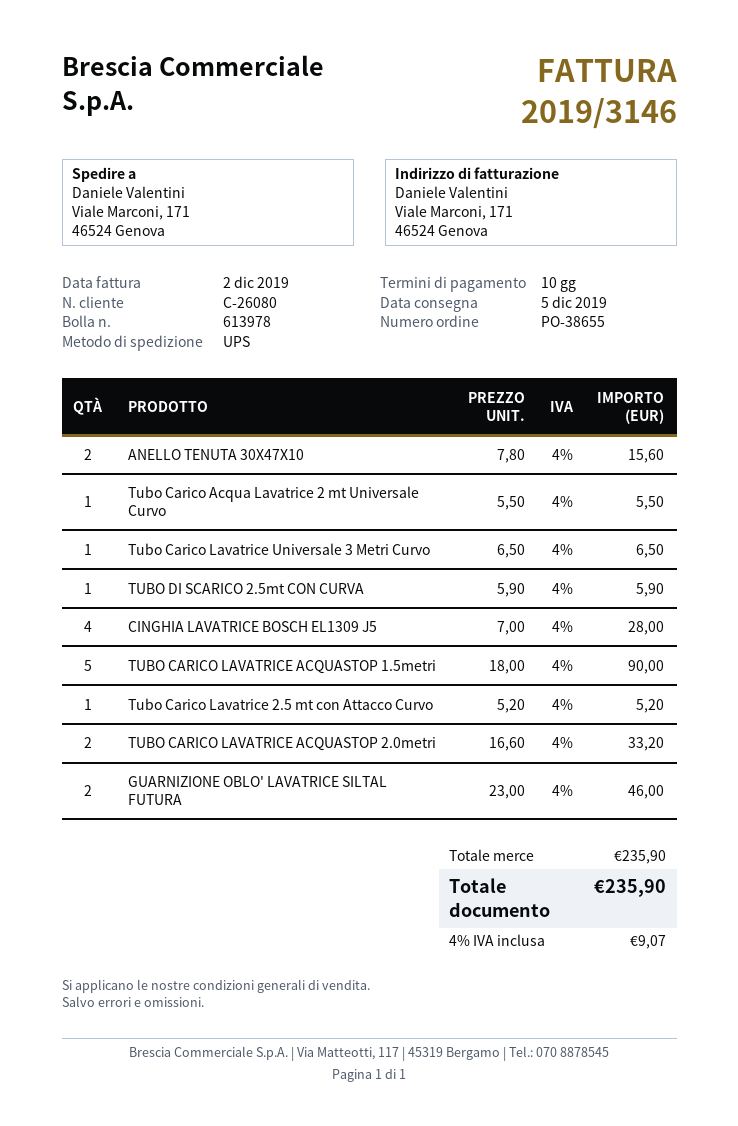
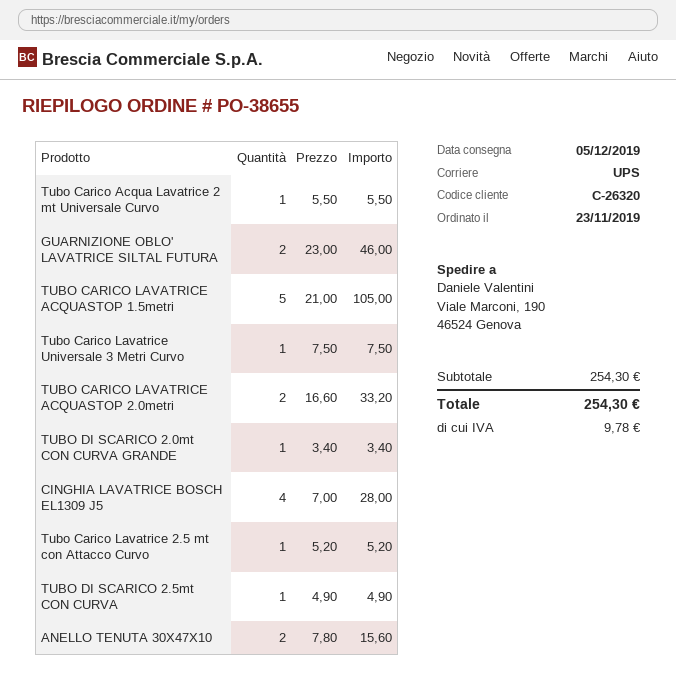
customer number: C-26080 -> C-26320
ship to: Viale Marconi, 171, 46524 Genova -> Viale Marconi, 190, 46524 Genova
Tubo Carico Lavatrice Universale 3 Metri Curvo: 1 x 6.50 = 6.50 -> 1 x 7.50 = 7.50
TUBO DI SCARICO 2.5mt CON CURVA: 1 x 5.90 = 5.90 -> 1 x 4.90 = 4.90
TUBO CARICO LAVATRICE ACQUASTOP 1.5metri: 5 x 18.00 = 90.00 -> 5 x 21.00 = 105.00
TUBO DI SCARICO 2.0mt CON CURVA GRANDE: none -> 1 x 3.40 = 3.40
subtotal: 235.90 -> 254.30
tax: 9.07 -> 9.78
total: 235.90 -> 254.30

